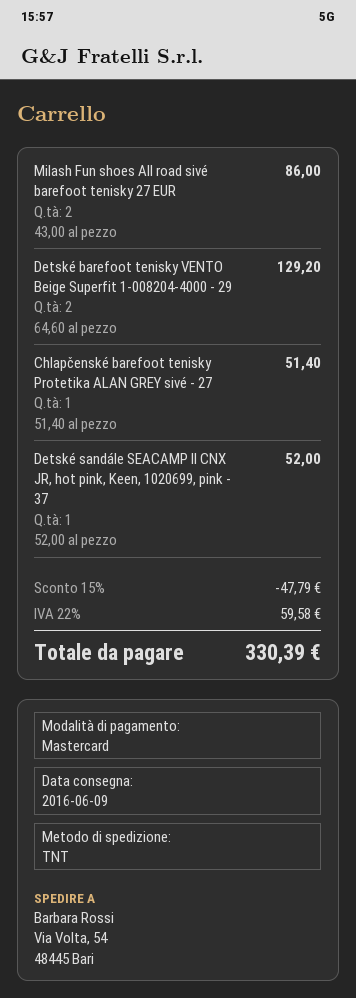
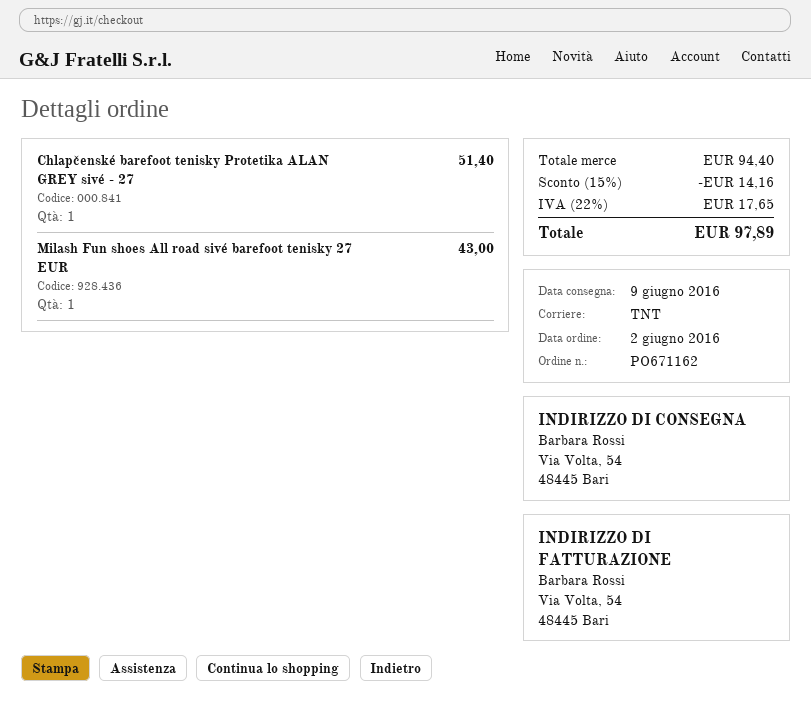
Milash Fun shoes All road sivé barefoot tenisky 27 EUR: 2 for 86.00 -> 1 for 43.00
Detské barefoot tenisky VENTO Beige Superfit 1-008204-4000 - 29: 2 for 129.20 -> none
Detské sandále SEACAMP II CNX JR, hot pink, Keen, 1020699, pink - 37: 1 for 52.00 -> none
discount: 15% = 47.79 -> 15% = 14.16
tax: 22% = 59.58 -> 22% = 17.65
total: 330.39 -> 97.89

